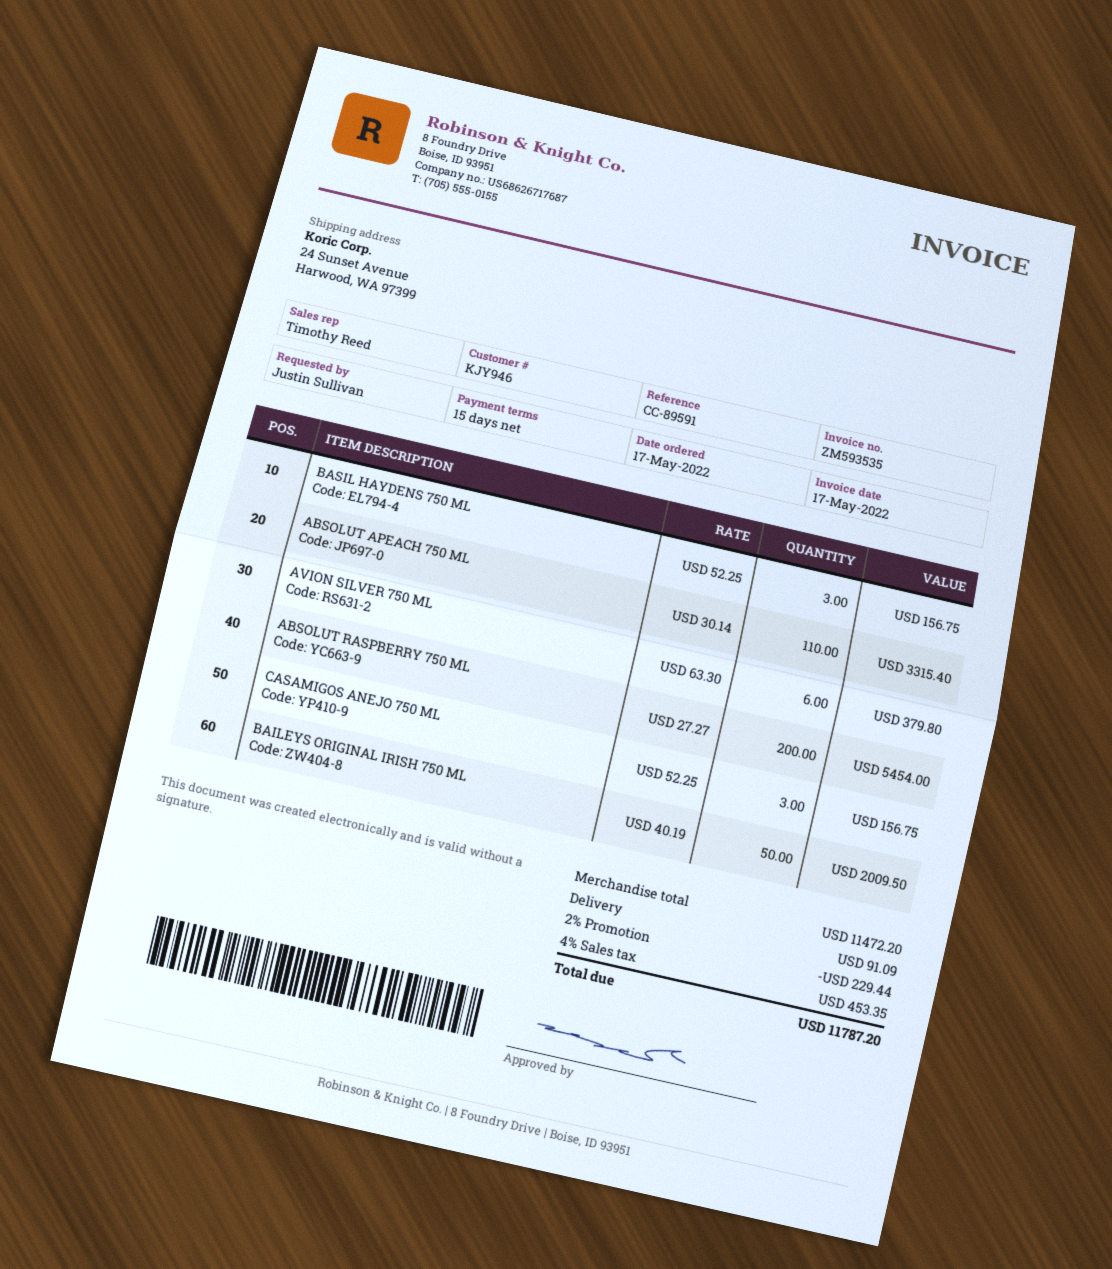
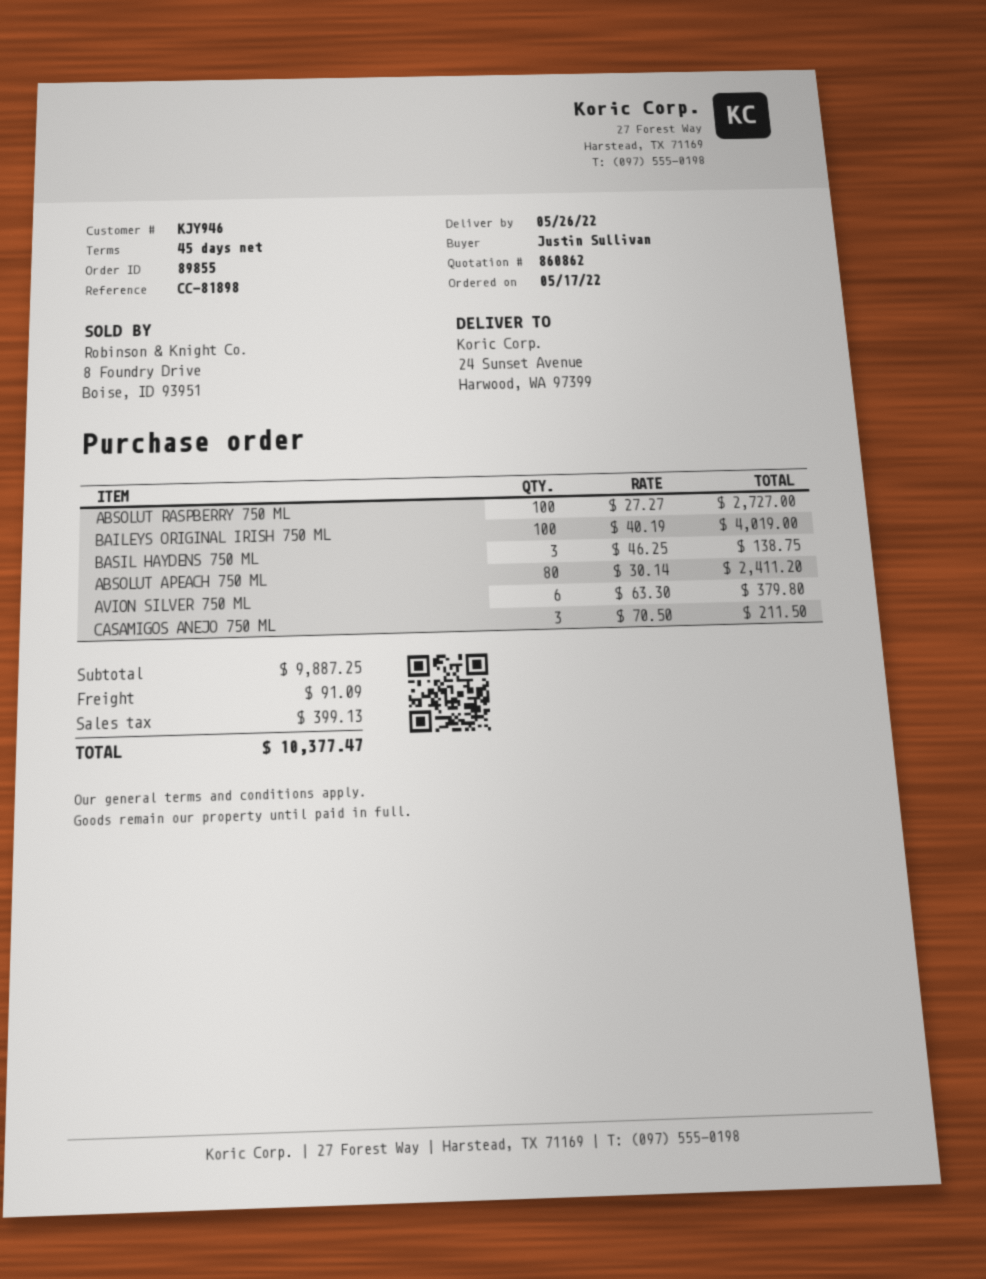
payment terms: 15 days -> 45 days
reference: CC-89591 -> CC-81898
BASIL HAYDENS 750 ML: 3 x 52.25 = 156.75 -> 3 x 46.25 = 138.75
ABSOLUT APEACH 750 ML: 110 x 30.14 = 3315.40 -> 80 x 30.14 = 2411.20
ABSOLUT RASPBERRY 750 ML: 200 x 27.27 = 5454.00 -> 100 x 27.27 = 2727.00
CASAMIGOS ANEJO 750 ML: 3 x 52.25 = 156.75 -> 3 x 70.50 = 211.50
BAILEYS ORIGINAL IRISH 750 ML: 50 x 40.19 = 2009.50 -> 100 x 40.19 = 4019.00
subtotal: 11472.20 -> 9887.25
discount: 2% = 229.44 -> none
tax: 453.35 -> 399.13
total: 11787.20 -> 10377.47

